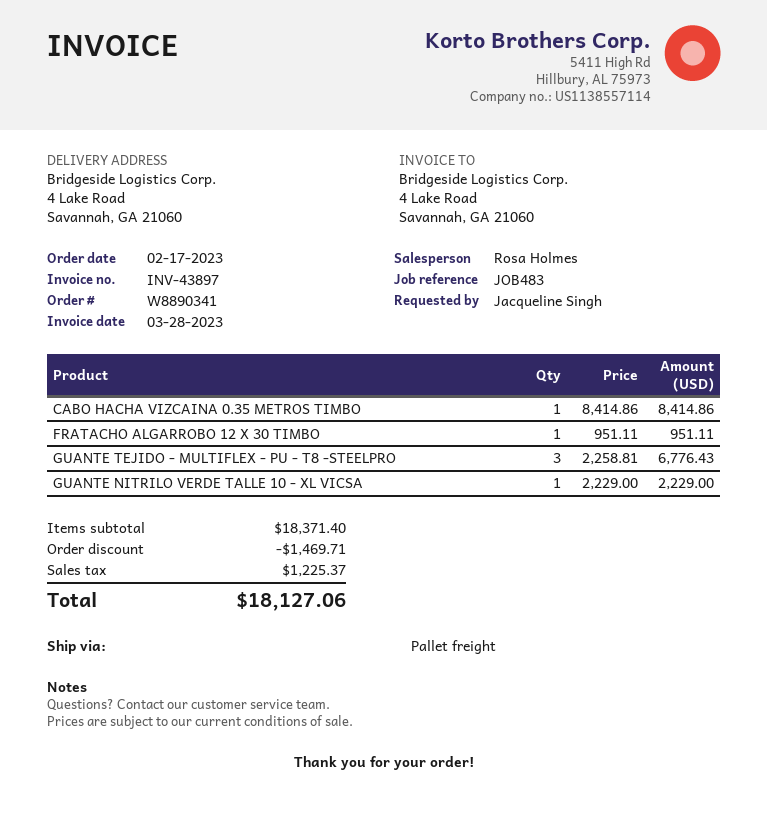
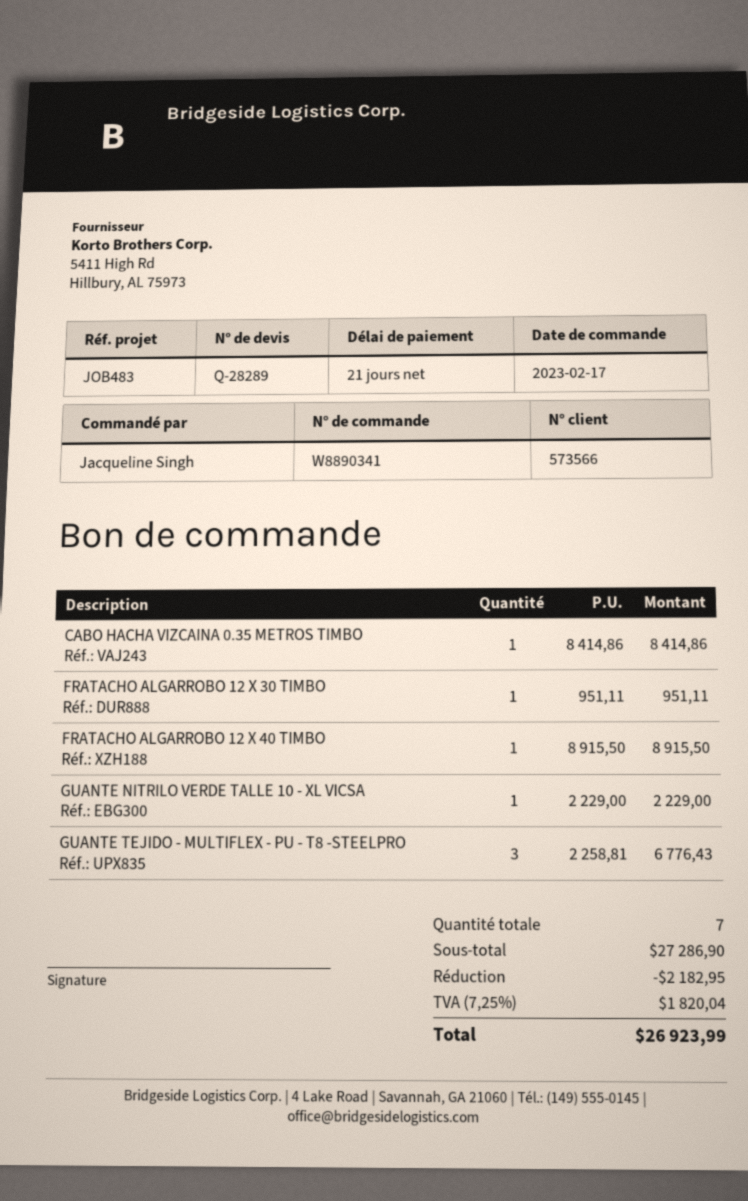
FRATACHO ALGARROBO 12 X 40 TIMBO: none -> 1 x 8915.50 = 8915.50
subtotal: 18371.40 -> 27286.90
discount: 1469.71 -> 2182.95
tax: 1225.37 -> 1820.04
total: 18127.06 -> 26923.99

